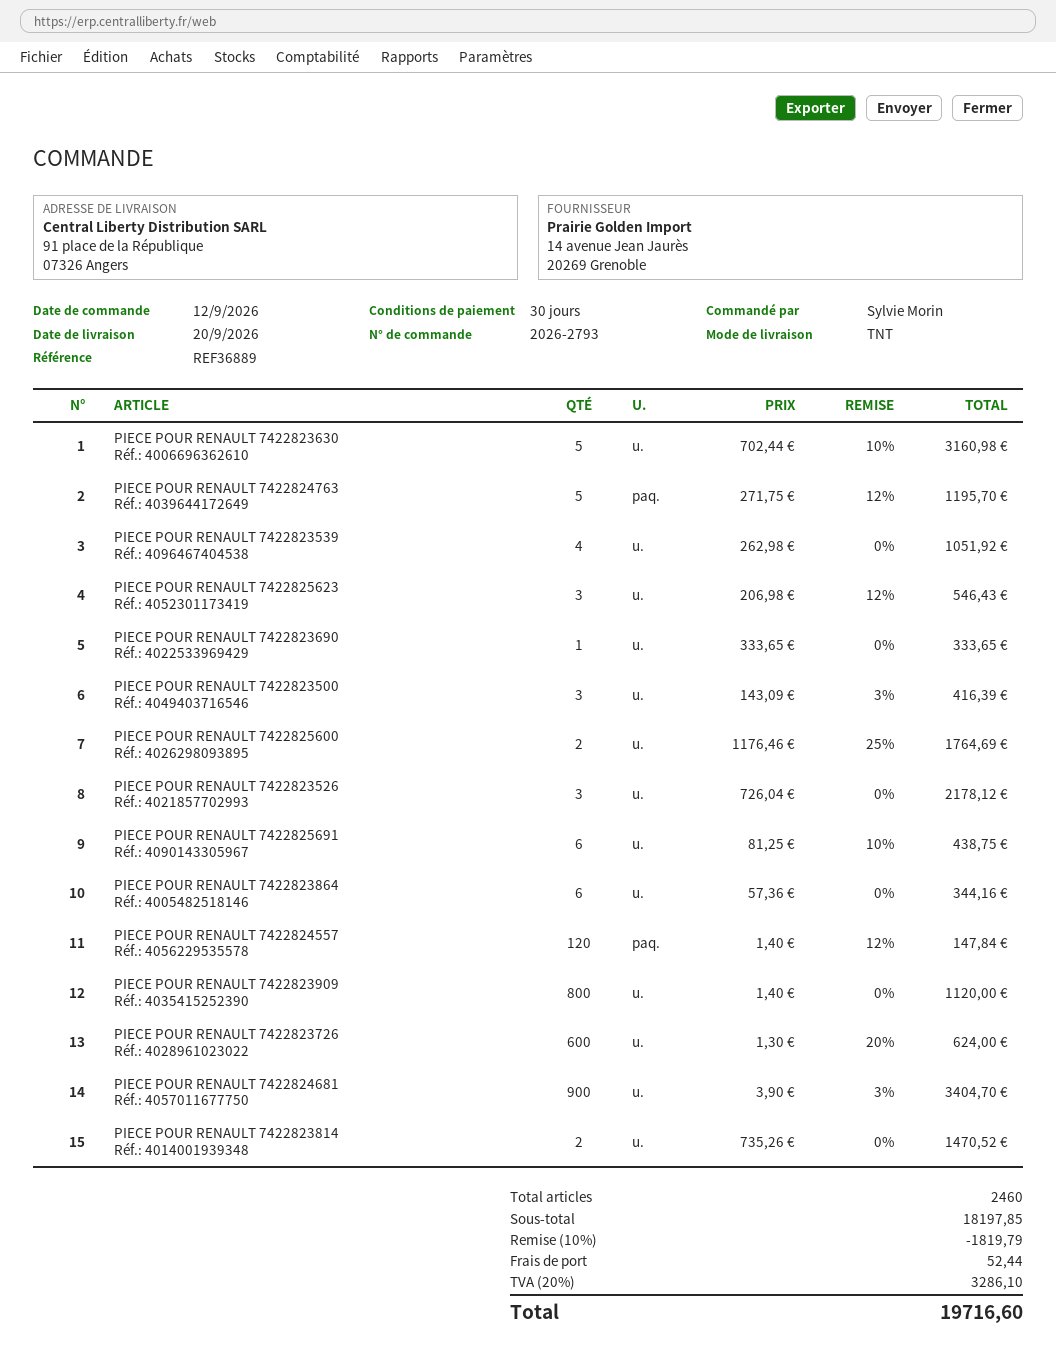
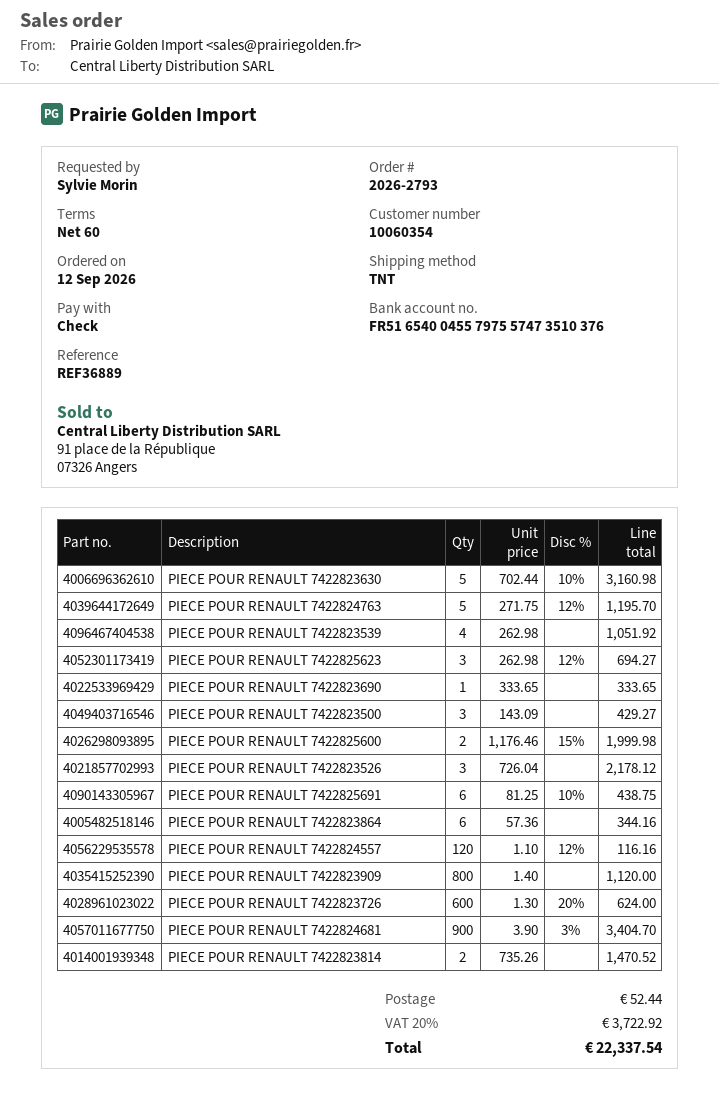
payment terms: 30 days -> 60 days
PIECE POUR RENAULT 7422825623: 3 x 206.98 - 12% = 546.43 -> 3 x 262.98 - 12% = 694.27
PIECE POUR RENAULT 7422823500: 3 x 143.09 - 3% = 416.39 -> 3 x 143.09 = 429.27
PIECE POUR RENAULT 7422825600: 2 x 1176.46 - 25% = 1764.69 -> 2 x 1176.46 - 15% = 1999.98
PIECE POUR RENAULT 7422824557: 120 x 1.40 - 12% = 147.84 -> 120 x 1.10 - 12% = 116.16
discount: 10% = 1819.79 -> none
tax: 20% = 3286.10 -> 20% = 3722.92
total: 19716.60 -> 22337.54

